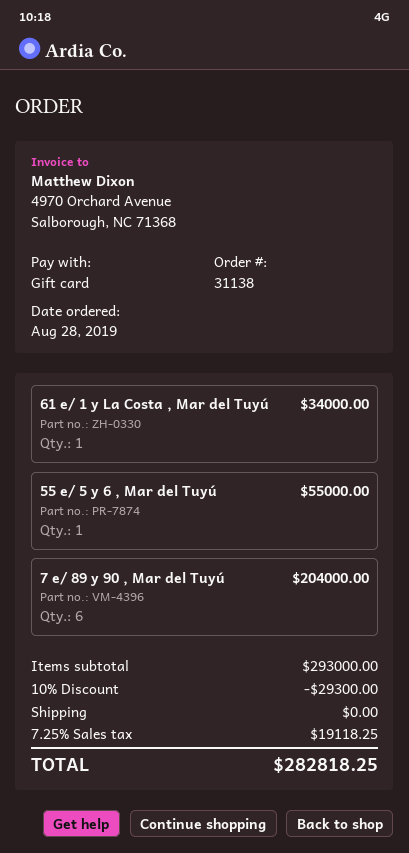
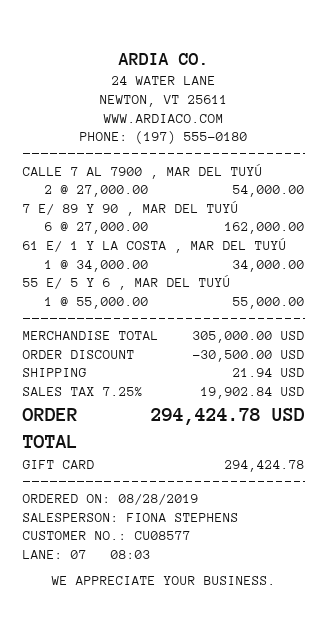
7 e/ 89 y 90 , Mar del Tuyú: 6 for 204000.00 -> 6 for 162000.00
CALLE 7 AL 7900 , MAR DEL TUYÚ: none -> 2 for 54000.00
subtotal: 293000.00 -> 305000.00
discount: 29300.00 -> 30500.00
shipping: 0.00 -> 21.94
tax: 7.25% = 19118.25 -> 7.25% = 19902.84
total: 282818.25 -> 294424.78

